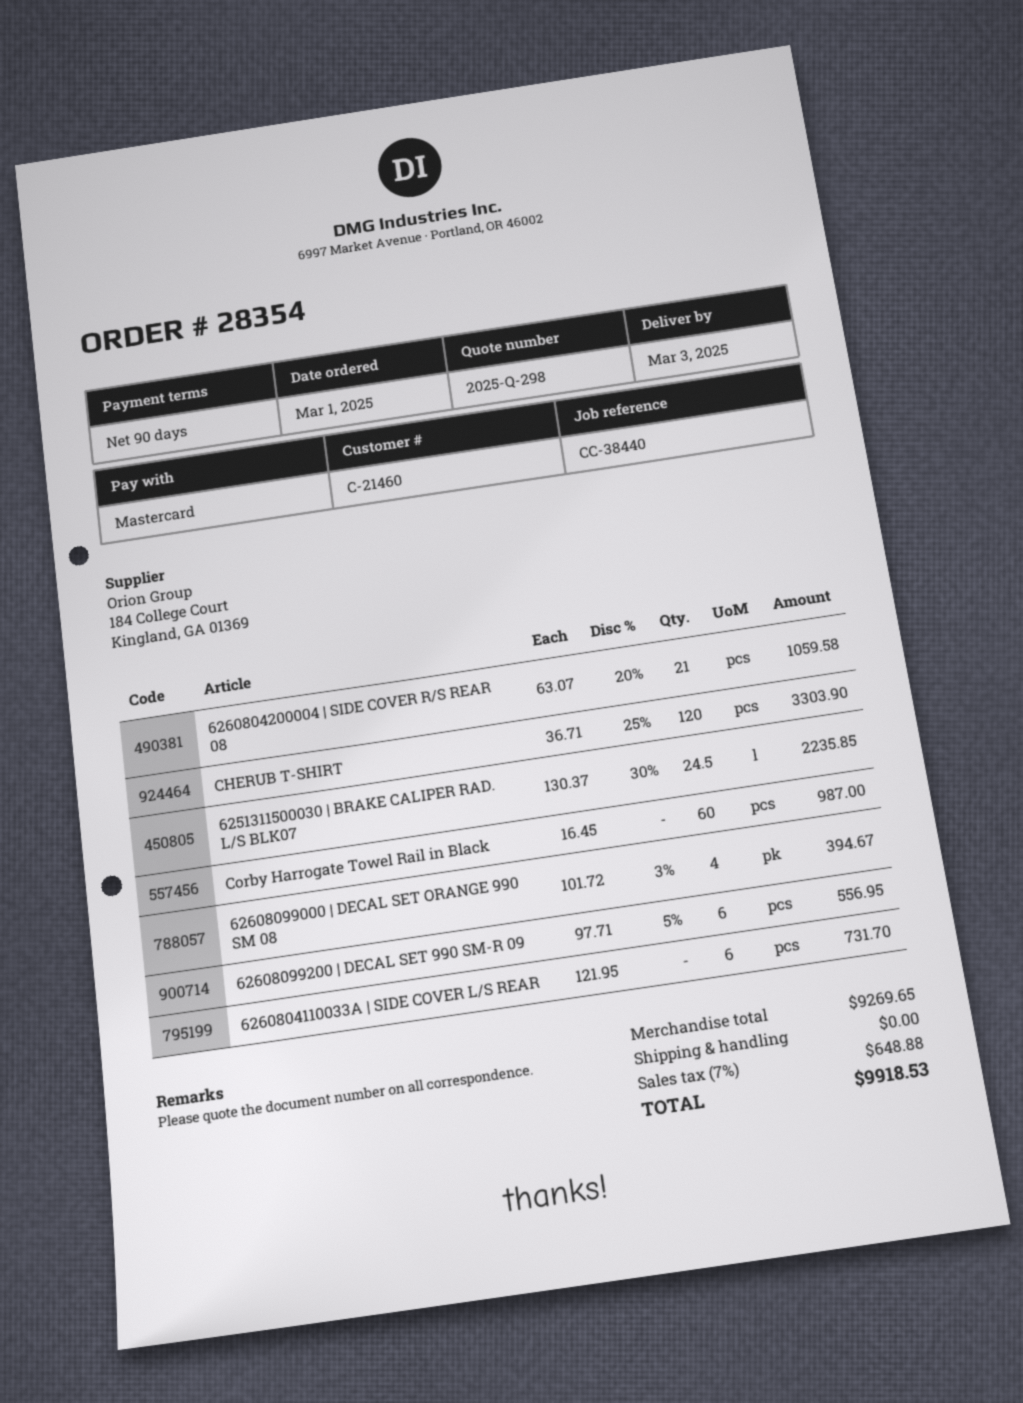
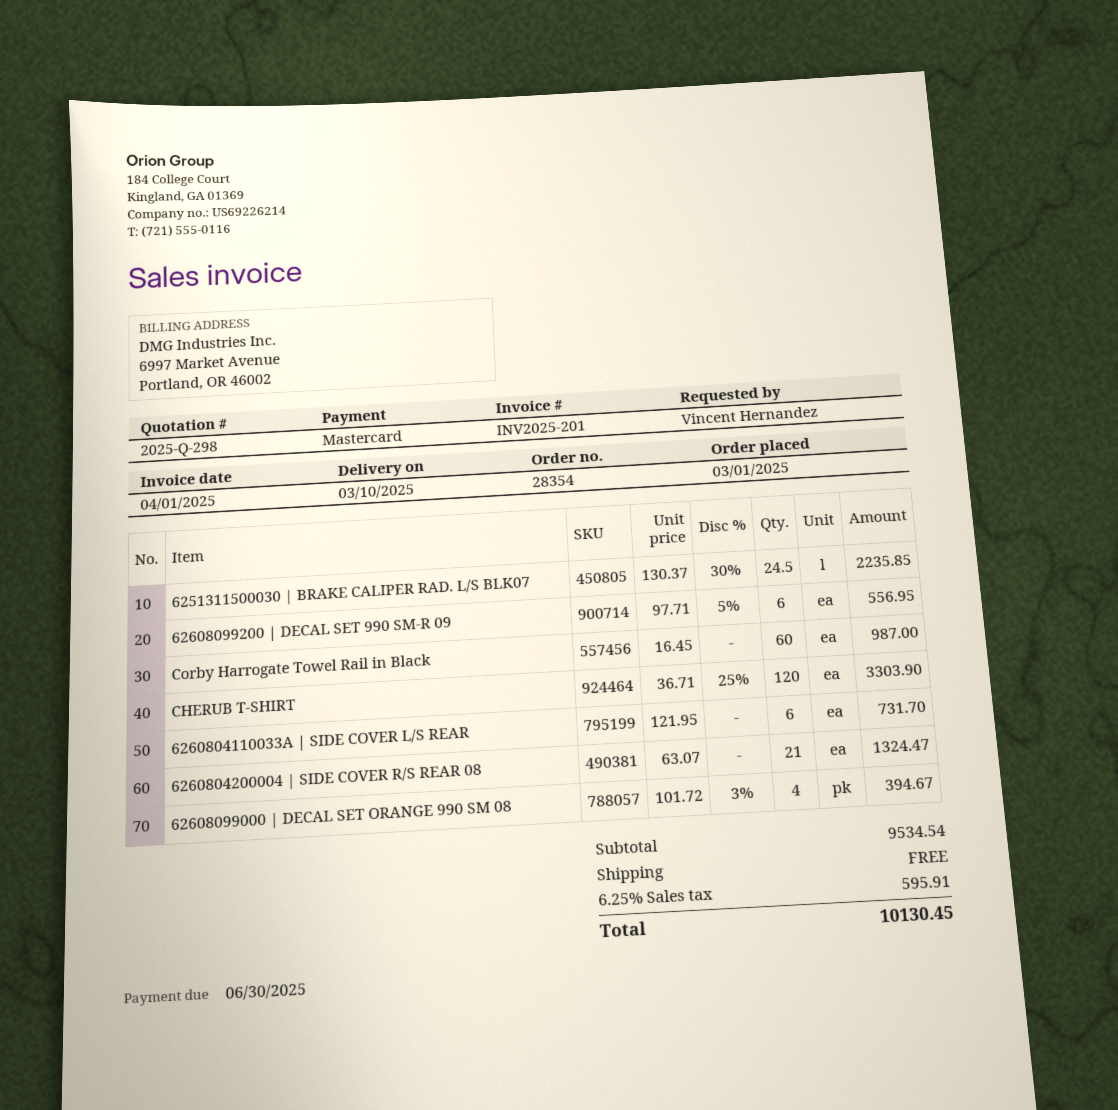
delivery date: 2025-03-03 -> 2025-03-10
6260804200004 | SIDE COVER R/S REAR 08: 21 x 63.07 - 20% = 1059.58 -> 21 x 63.07 = 1324.47
subtotal: 9269.65 -> 9534.54
tax: 7% = 648.88 -> 6.25% = 595.91
total: 9918.53 -> 10130.45

